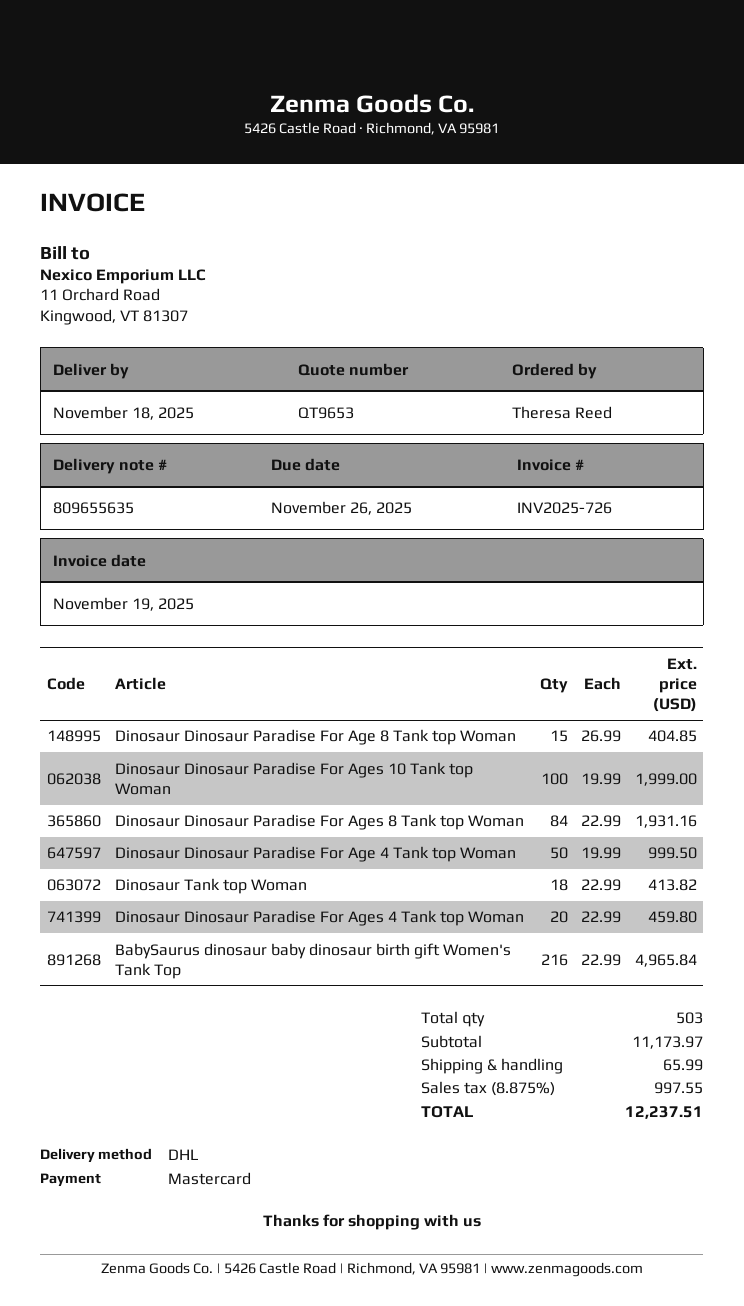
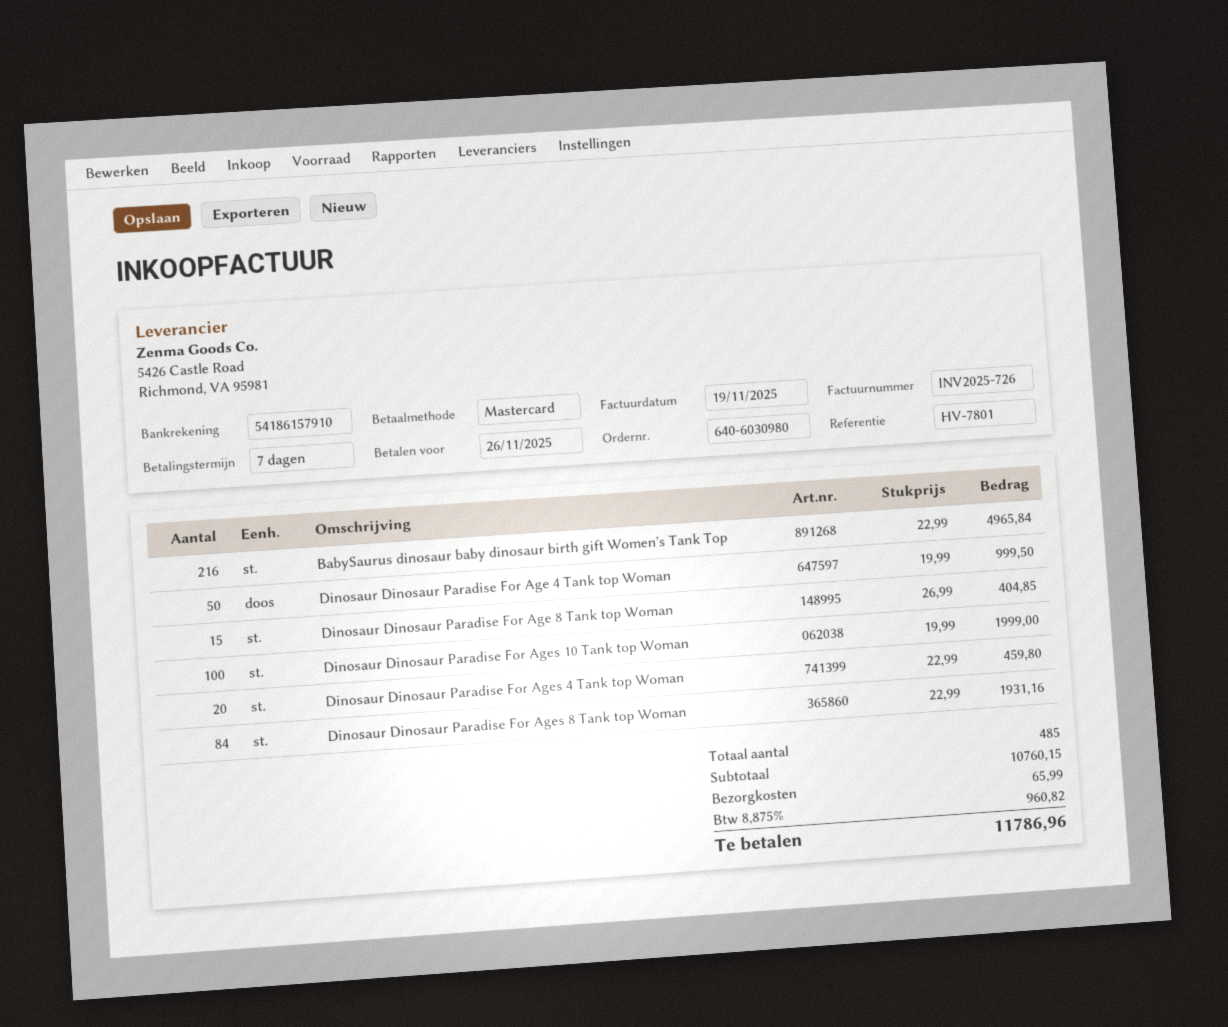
Dinosaur Tank top Woman: 18 x 22.99 = 413.82 -> none
total quantity: 503 -> 485
subtotal: 11173.97 -> 10760.15
tax: 8.875% = 997.55 -> 8.875% = 960.82
total: 12237.51 -> 11786.96

